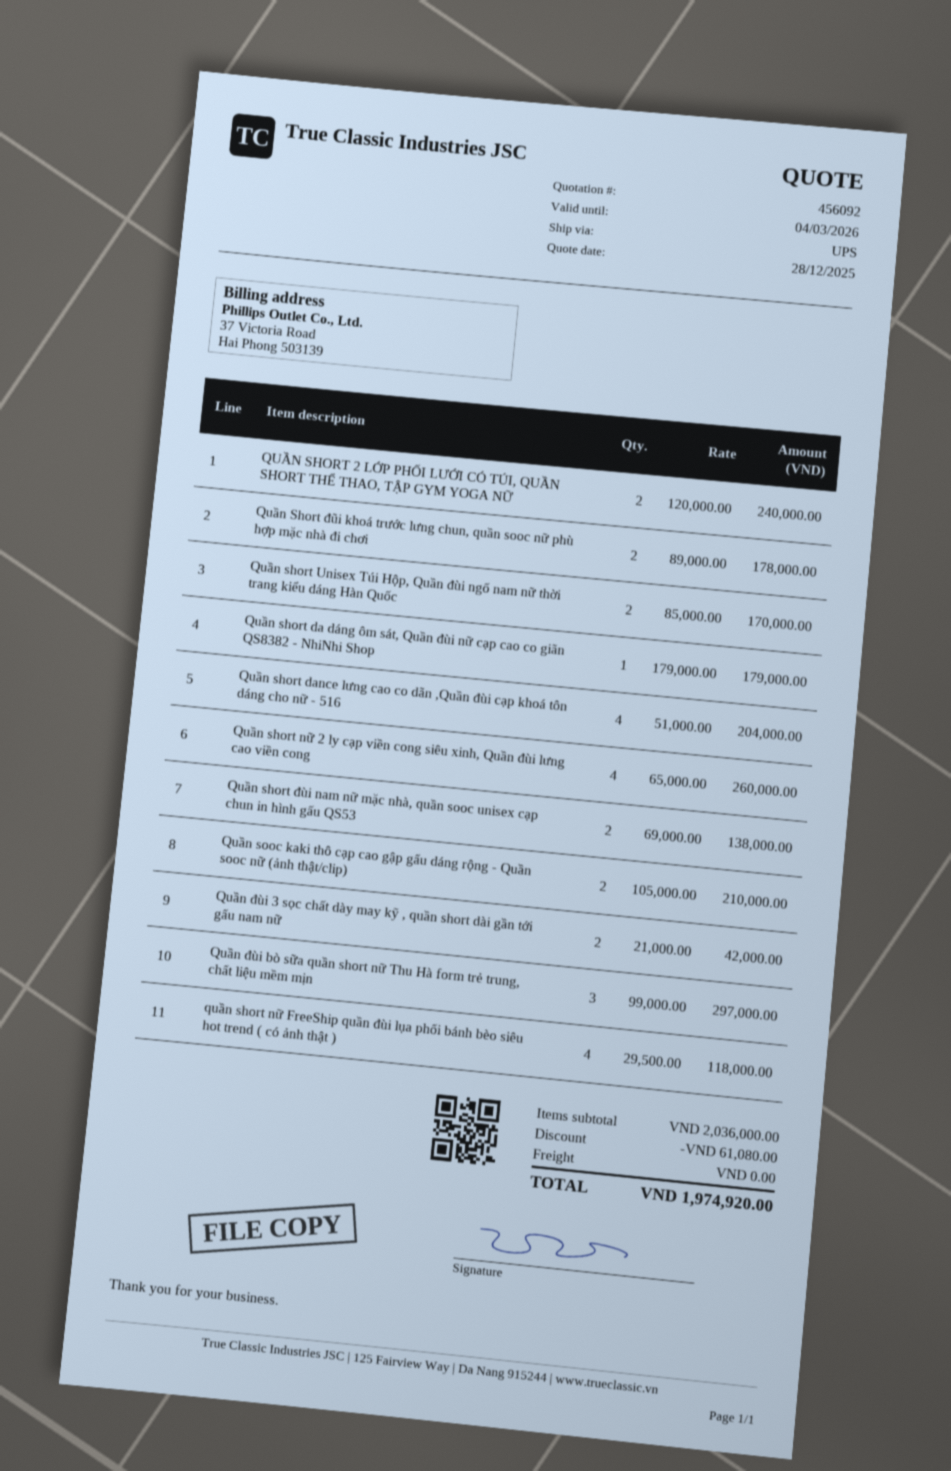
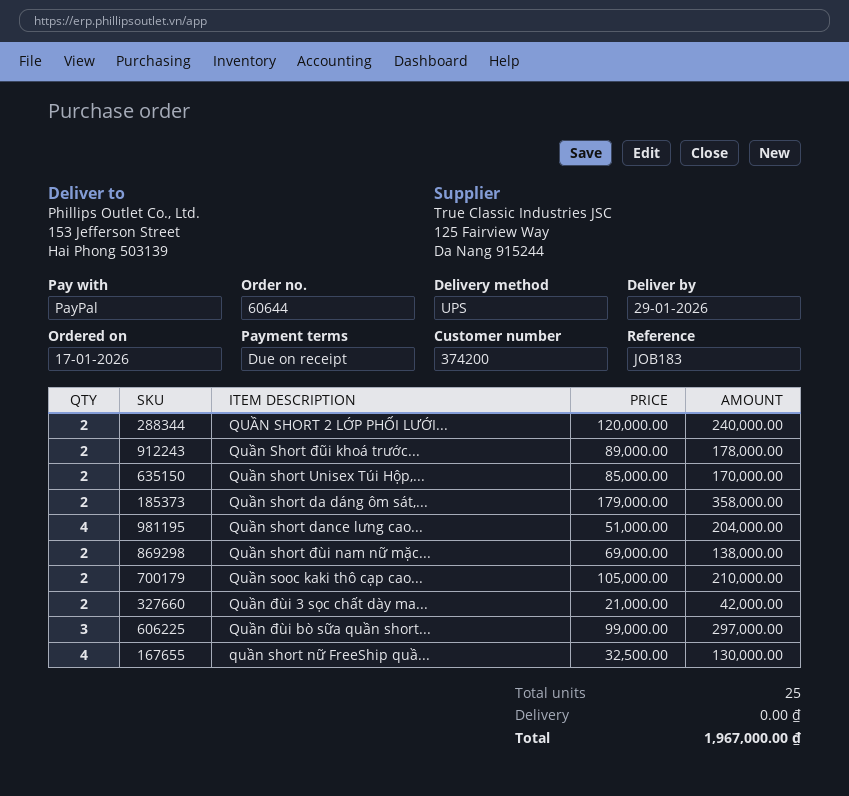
Quần short da dáng ôm sát, Quần đùi nữ cạp cao co giãn QS8382 - NhiNhi Shop: 1 x 179000.00 = 179000.00 -> 2 x 179000.00 = 358000.00
Quần short nữ 2 ly cạp viền cong siêu xinh, Quần đùi lưng cao viền cong: 4 x 65000.00 = 260000.00 -> none
quần short nữ FreeShip quần đùi lụa phối bánh bèo siêu hot trend ( có ảnh thật ): 4 x 29500.00 = 118000.00 -> 4 x 32500.00 = 130000.00
discount: 61080.00 -> none
total: 1974920.00 -> 1967000.00

